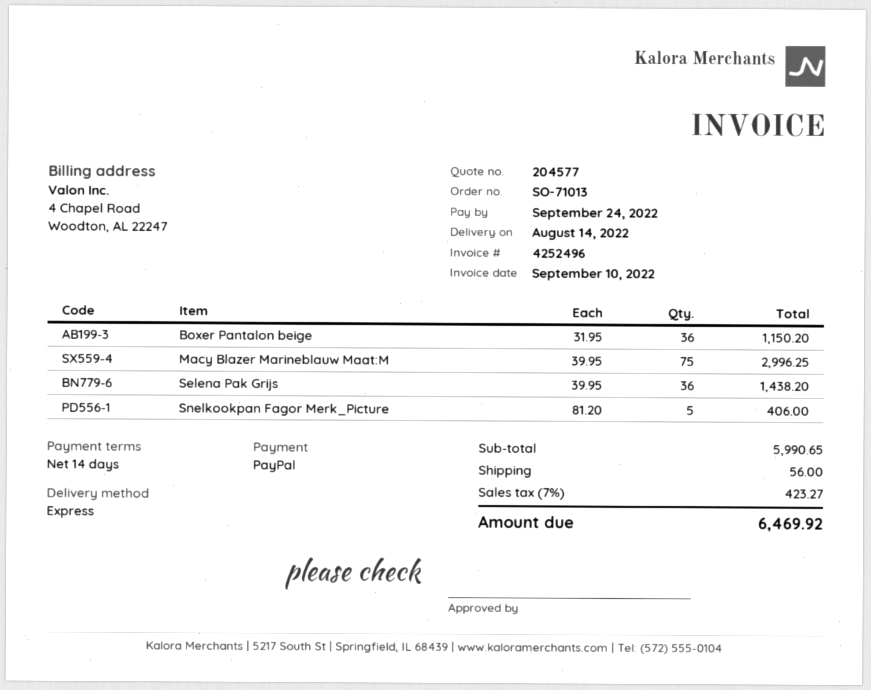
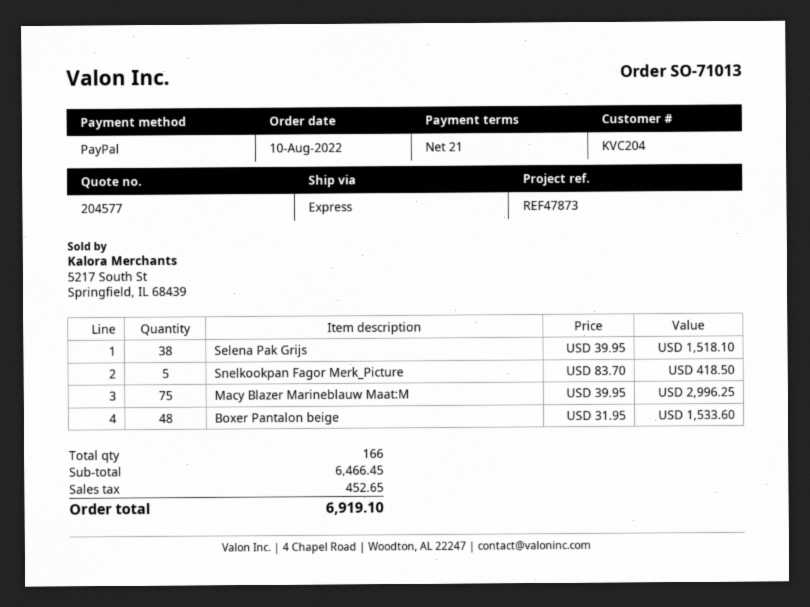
payment terms: 14 days -> 21 days
Boxer Pantalon beige: 36 x 31.95 = 1150.20 -> 48 x 31.95 = 1533.60
Selena Pak Grijs: 36 x 39.95 = 1438.20 -> 38 x 39.95 = 1518.10
Snelkookpan Fagor Merk_Picture: 5 x 81.20 = 406.00 -> 5 x 83.70 = 418.50
subtotal: 5990.65 -> 6466.45
shipping: 56.00 -> none
tax: 423.27 -> 452.65
total: 6469.92 -> 6919.10

